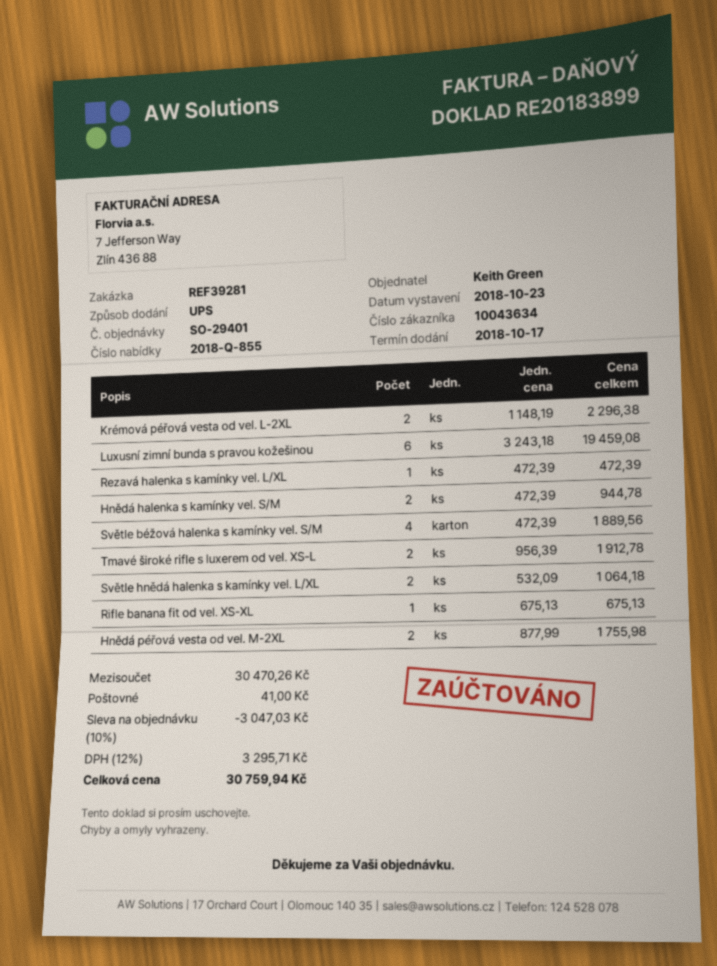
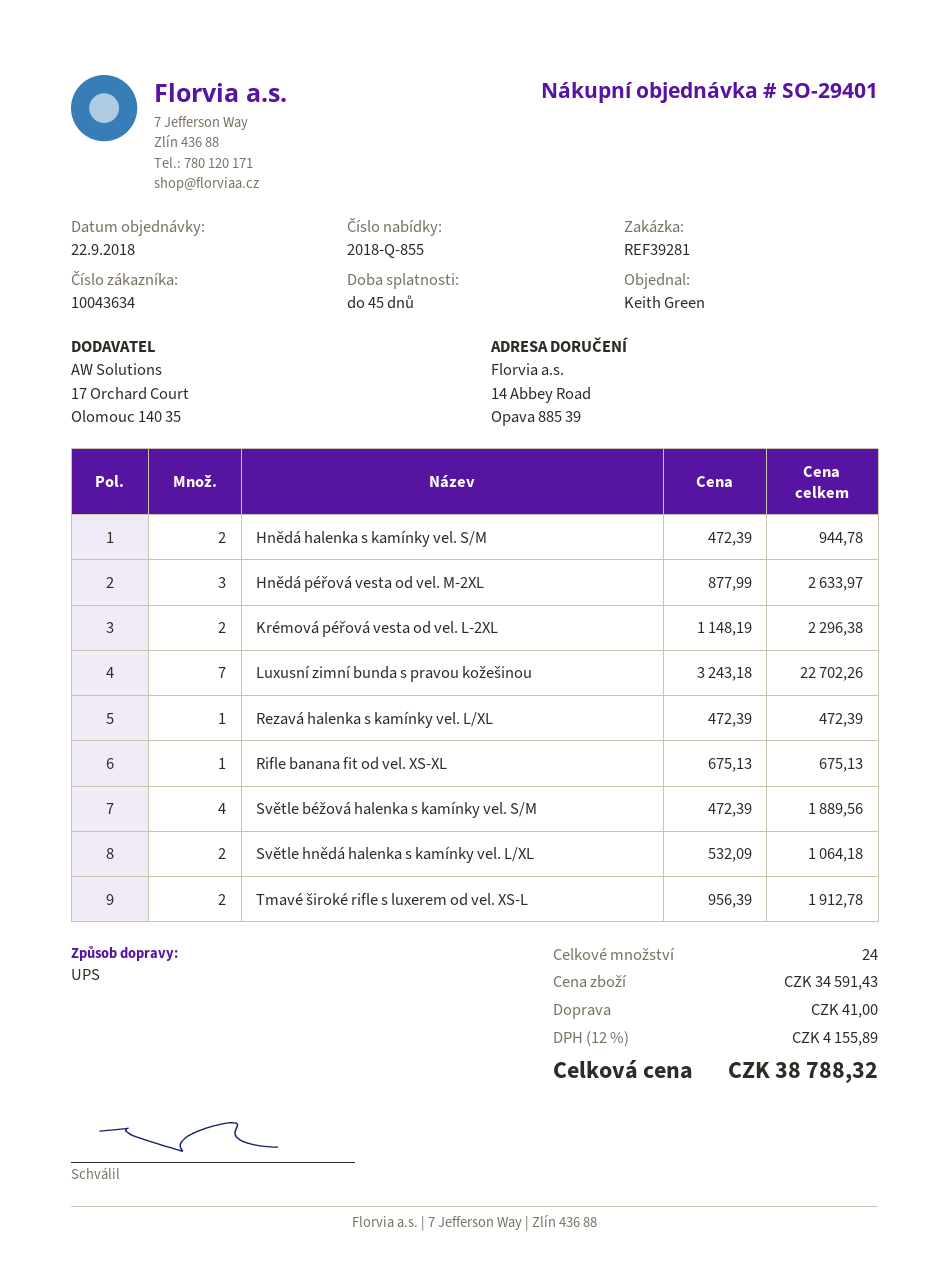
Luxusní zimní bunda s pravou kožešinou: 6 x 3243.18 = 19459.08 -> 7 x 3243.18 = 22702.26
Hnědá péřová vesta od vel. M-2XL: 2 x 877.99 = 1755.98 -> 3 x 877.99 = 2633.97
subtotal: 30470.26 -> 34591.43
discount: 10% = 3047.03 -> none
tax: 12% = 3295.71 -> 12% = 4155.89
total: 30759.94 -> 38788.32

